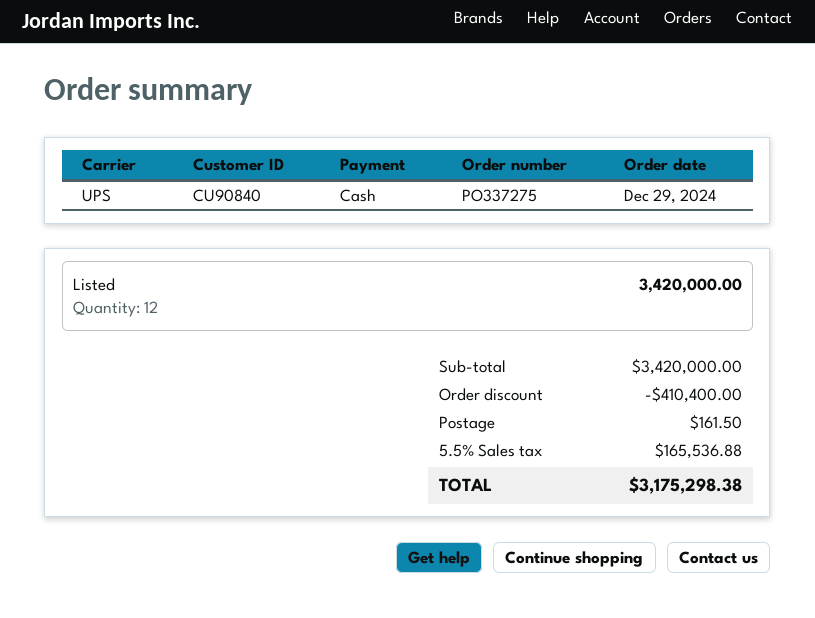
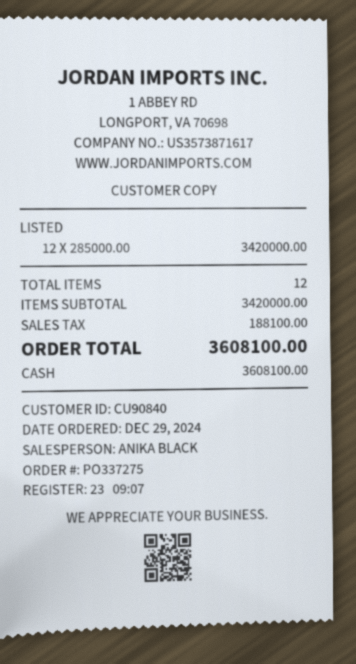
discount: 410400.00 -> none
shipping: 161.50 -> none
tax: 165536.88 -> 188100.00
total: 3175298.38 -> 3608100.00

